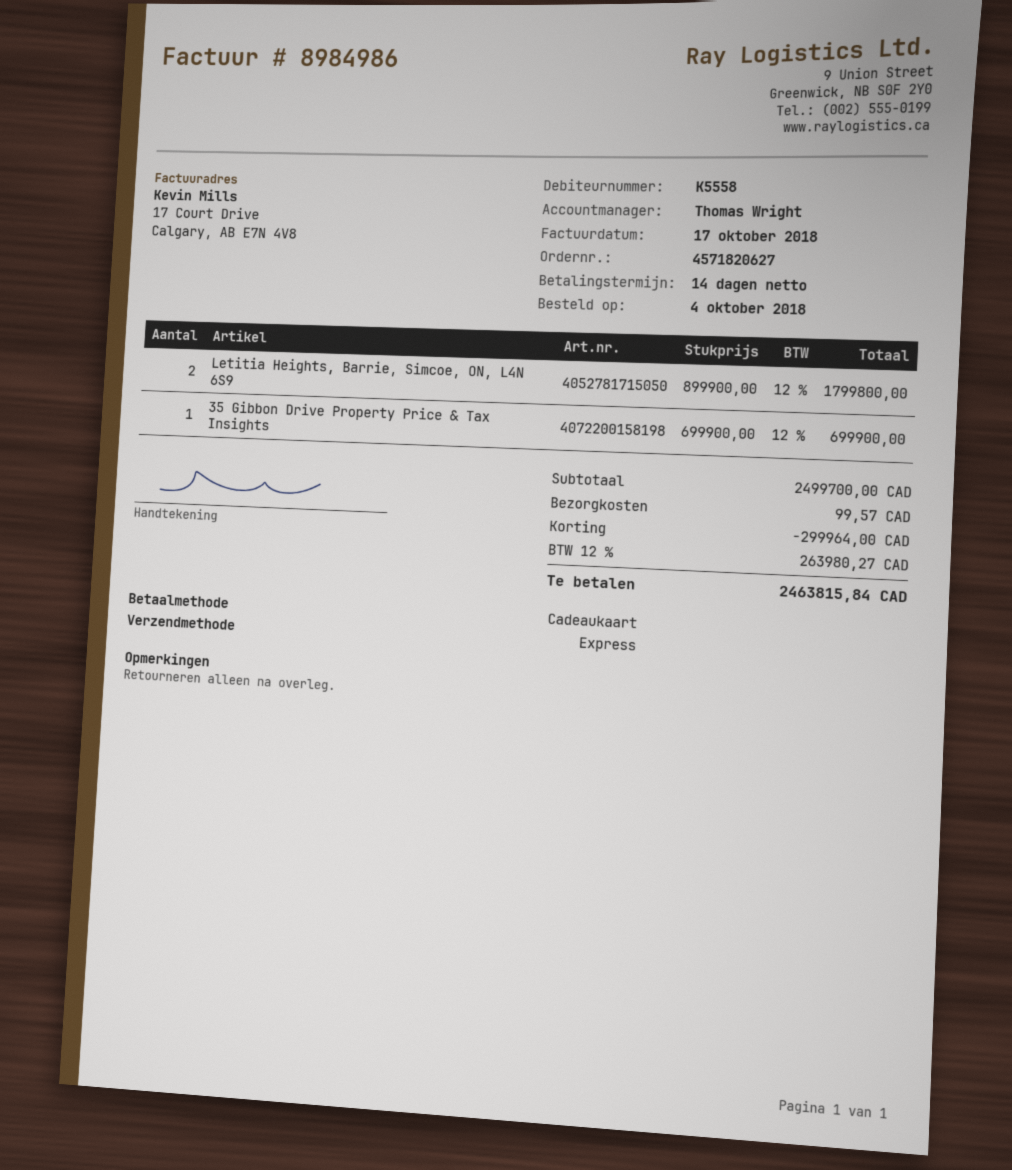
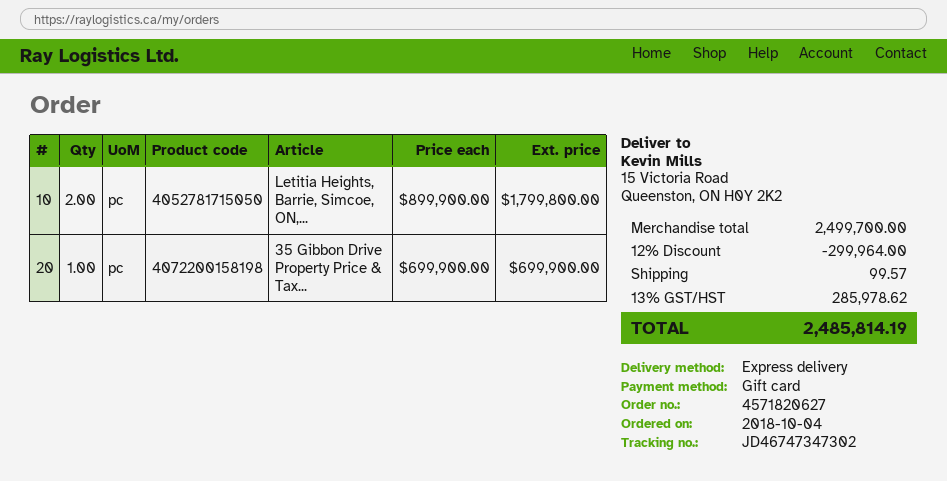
tax: 12% = 263980.27 -> 13% = 285978.62
total: 2463815.84 -> 2485814.19

